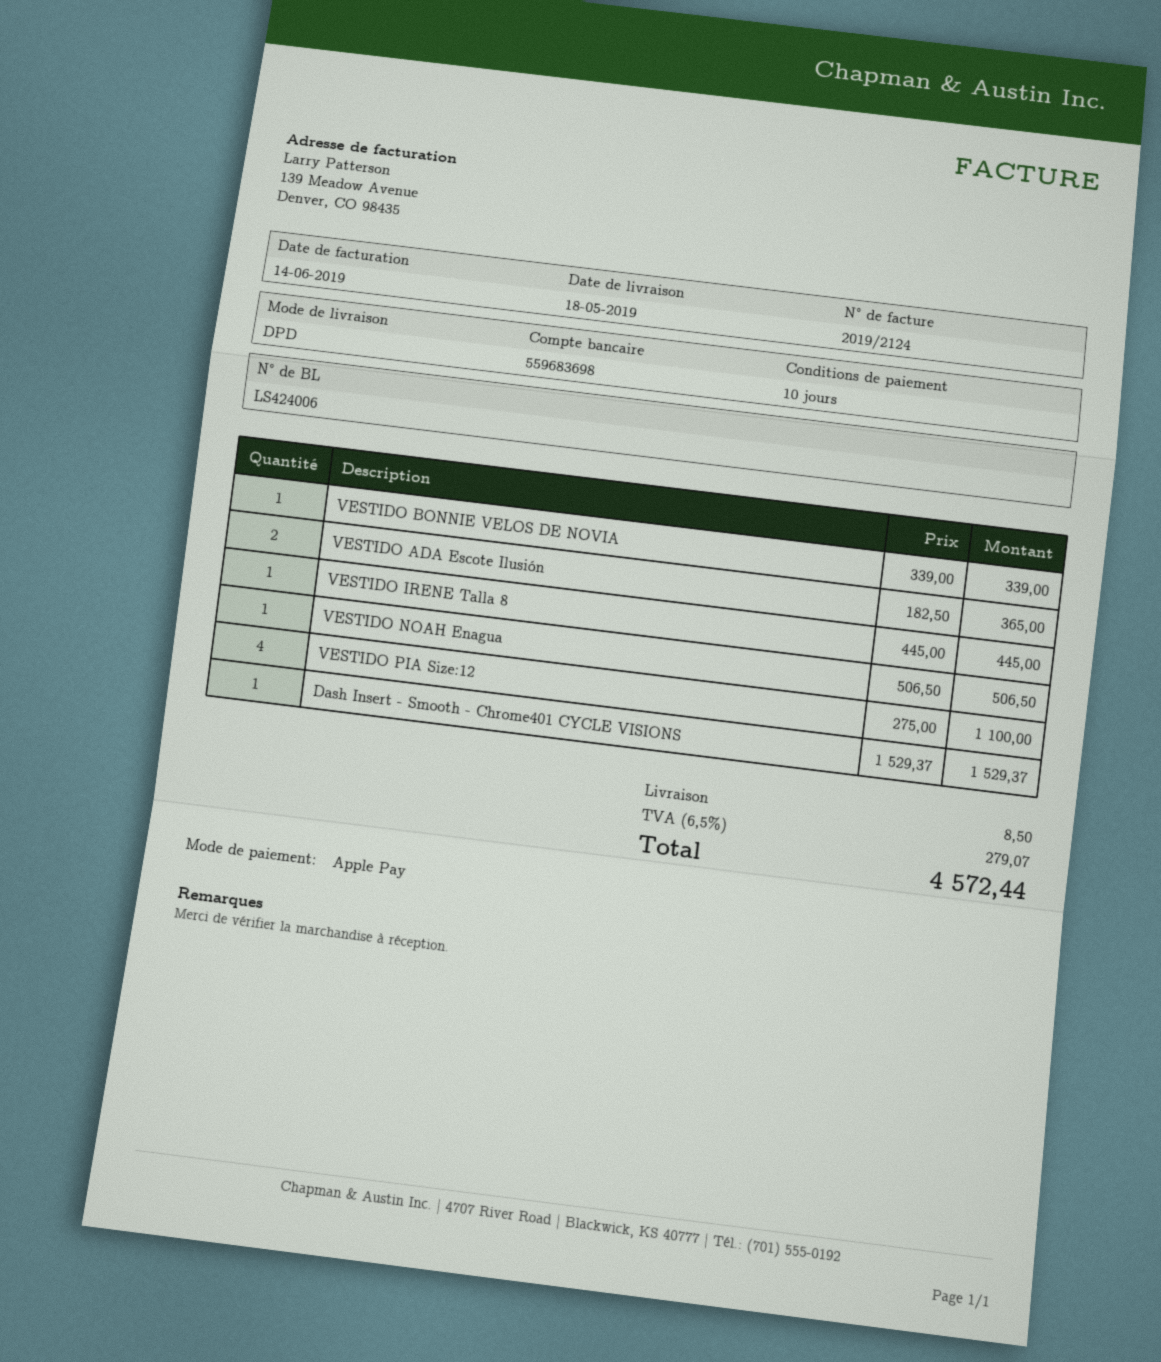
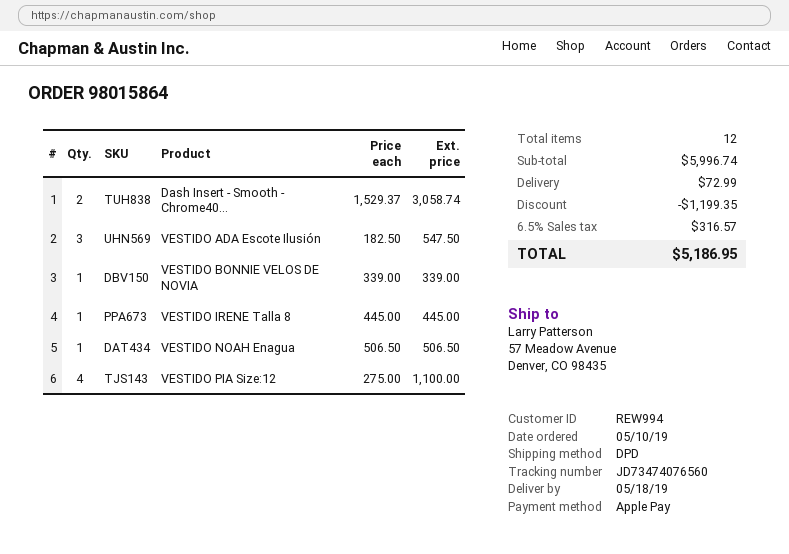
VESTIDO ADA Escote Ilusión: 2 x 182.50 = 365.00 -> 3 x 182.50 = 547.50
Dash Insert - Smooth - Chrome401 CYCLE VISIONS: 1 x 1529.37 = 1529.37 -> 2 x 1529.37 = 3058.74
discount: none -> 1199.35
shipping: 8.50 -> 72.99
tax: 6.5% = 279.07 -> 6.5% = 316.57
total: 4572.44 -> 5186.95

